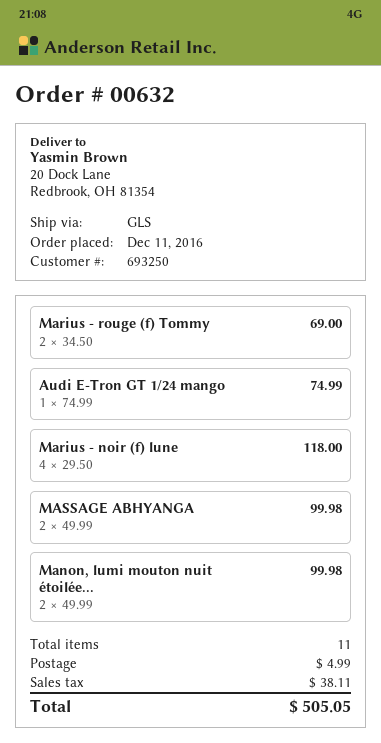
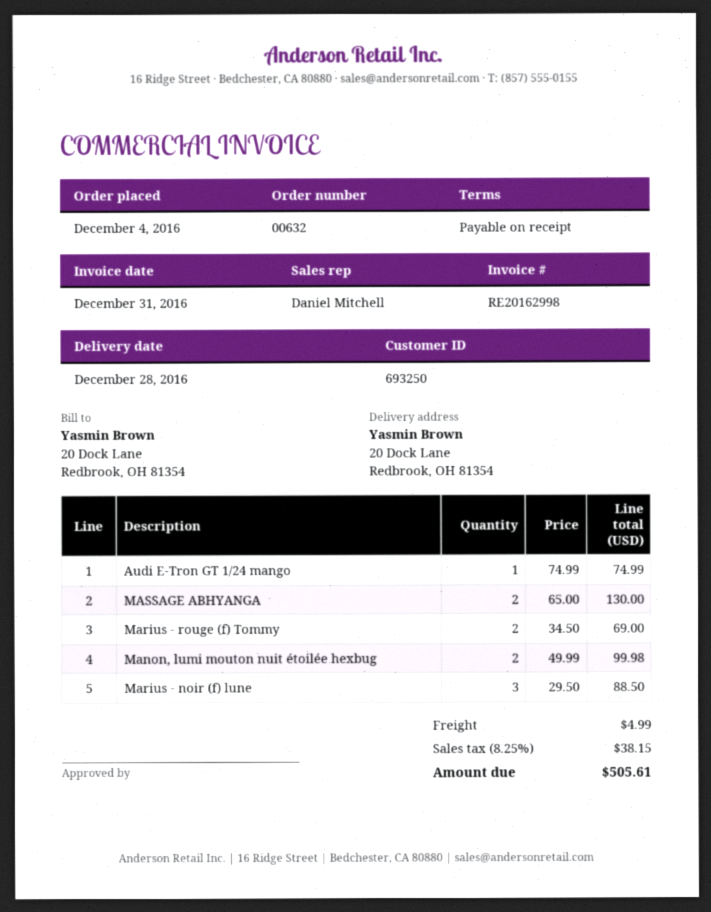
order date: 2016-12-11 -> 2016-12-04
Marius - noir (f) lune: 4 x 29.50 = 118.00 -> 3 x 29.50 = 88.50
MASSAGE ABHYANGA: 2 x 49.99 = 99.98 -> 2 x 65.00 = 130.00
tax: 38.11 -> 38.15
total: 505.05 -> 505.61

